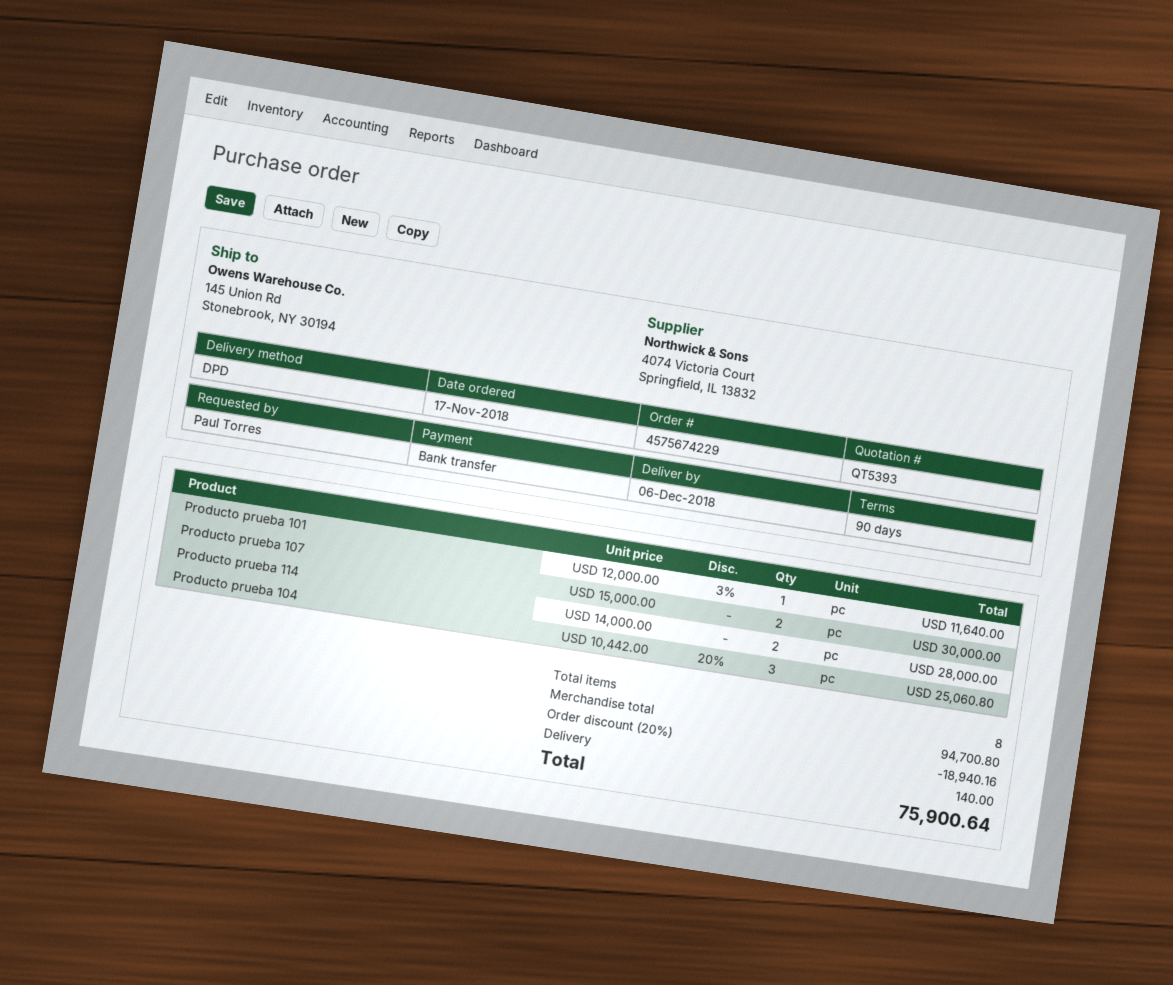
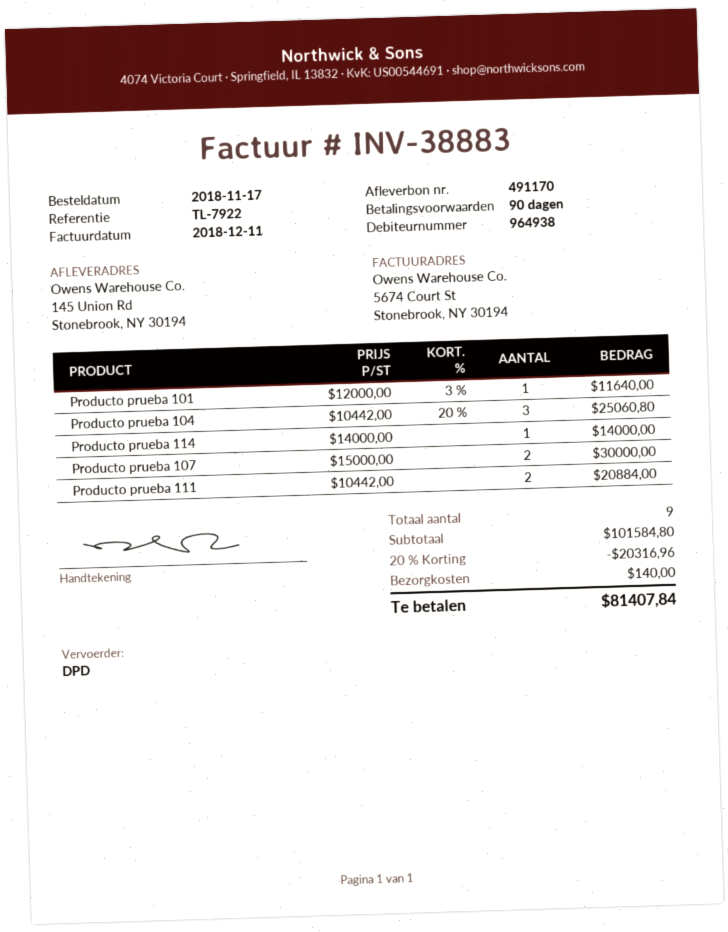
Producto prueba 114: 2 x 14000.00 = 28000.00 -> 1 x 14000.00 = 14000.00
Producto prueba 111: none -> 2 x 10442.00 = 20884.00
total quantity: 8 -> 9
subtotal: 94700.80 -> 101584.80
discount: 20% = 18940.16 -> 20% = 20316.96
total: 75900.64 -> 81407.84

